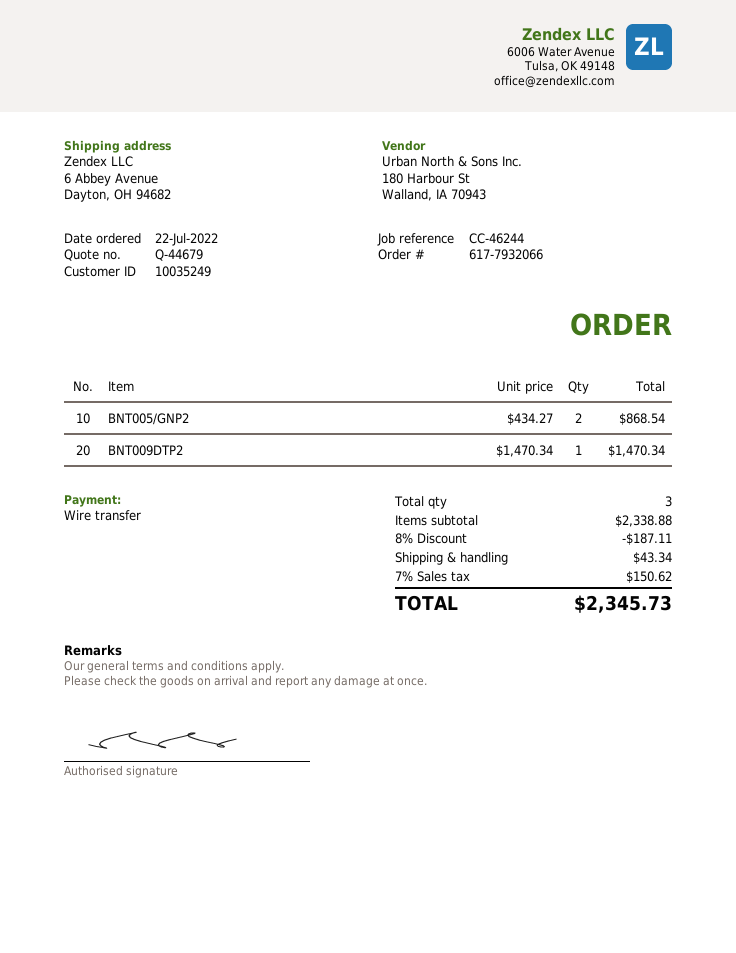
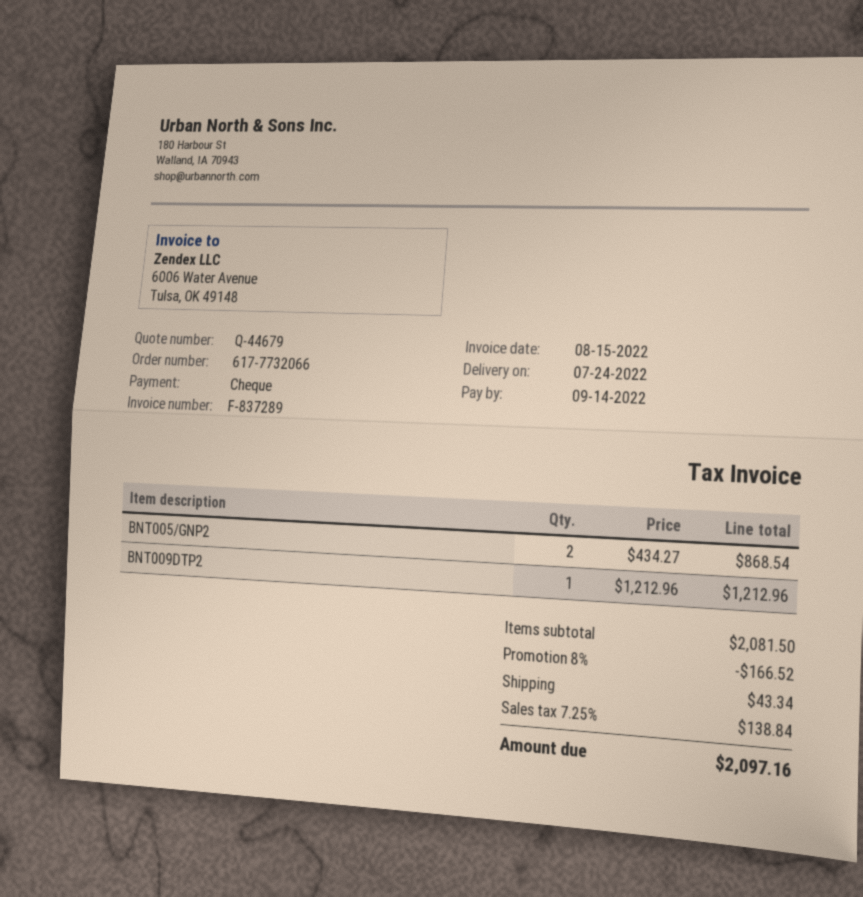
order number: 617-7932066 -> 617-7732066
payment method: bank transfer -> cheque
BNT009DTP2: 1 x 1470.34 = 1470.34 -> 1 x 1212.96 = 1212.96
subtotal: 2338.88 -> 2081.50
discount: 8% = 187.11 -> 8% = 166.52
tax: 7% = 150.62 -> 7.25% = 138.84
total: 2345.73 -> 2097.16

